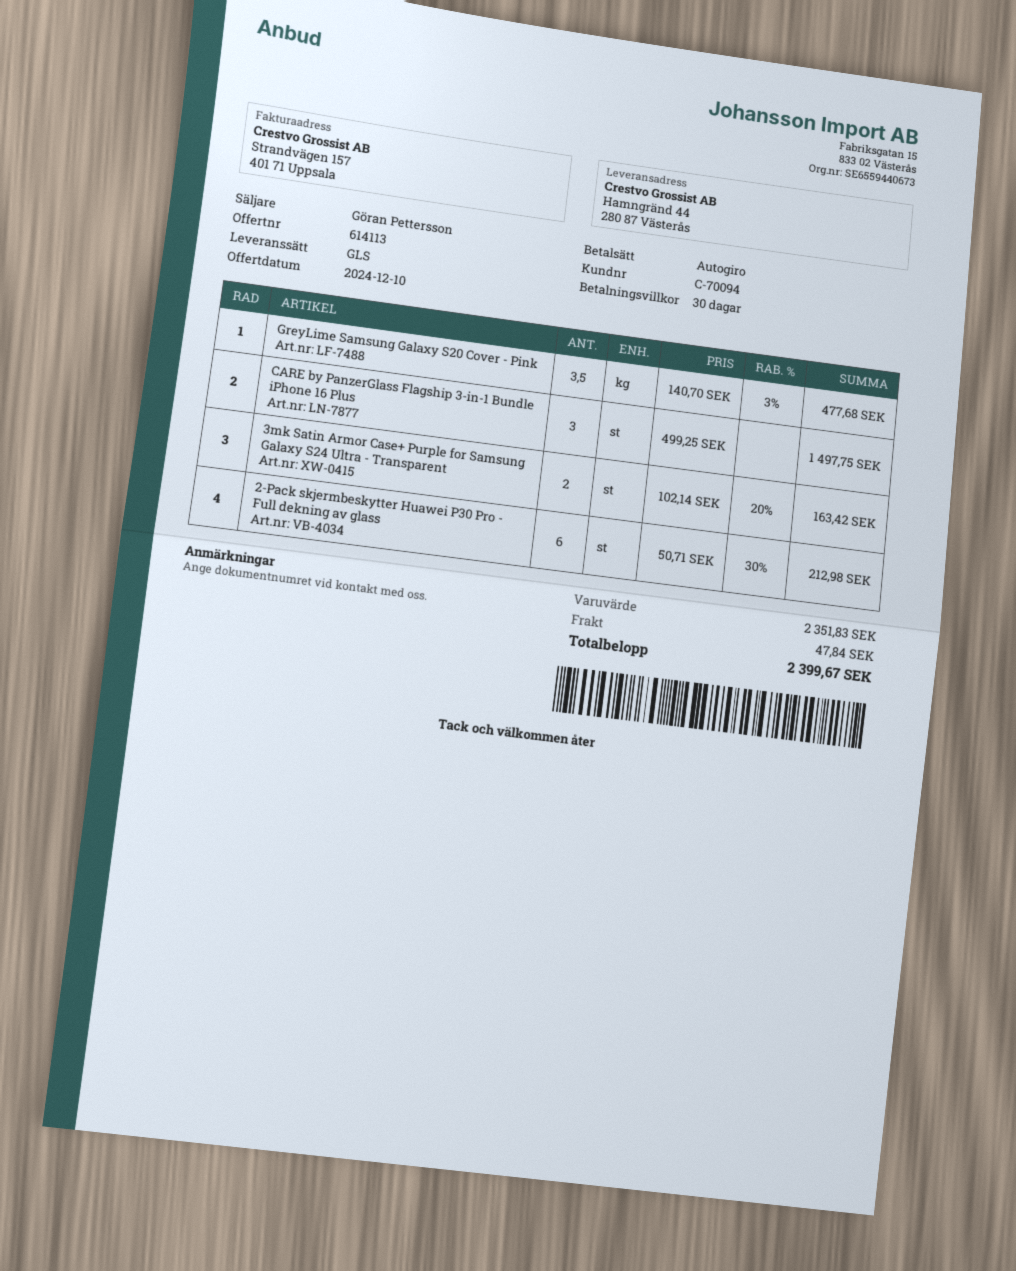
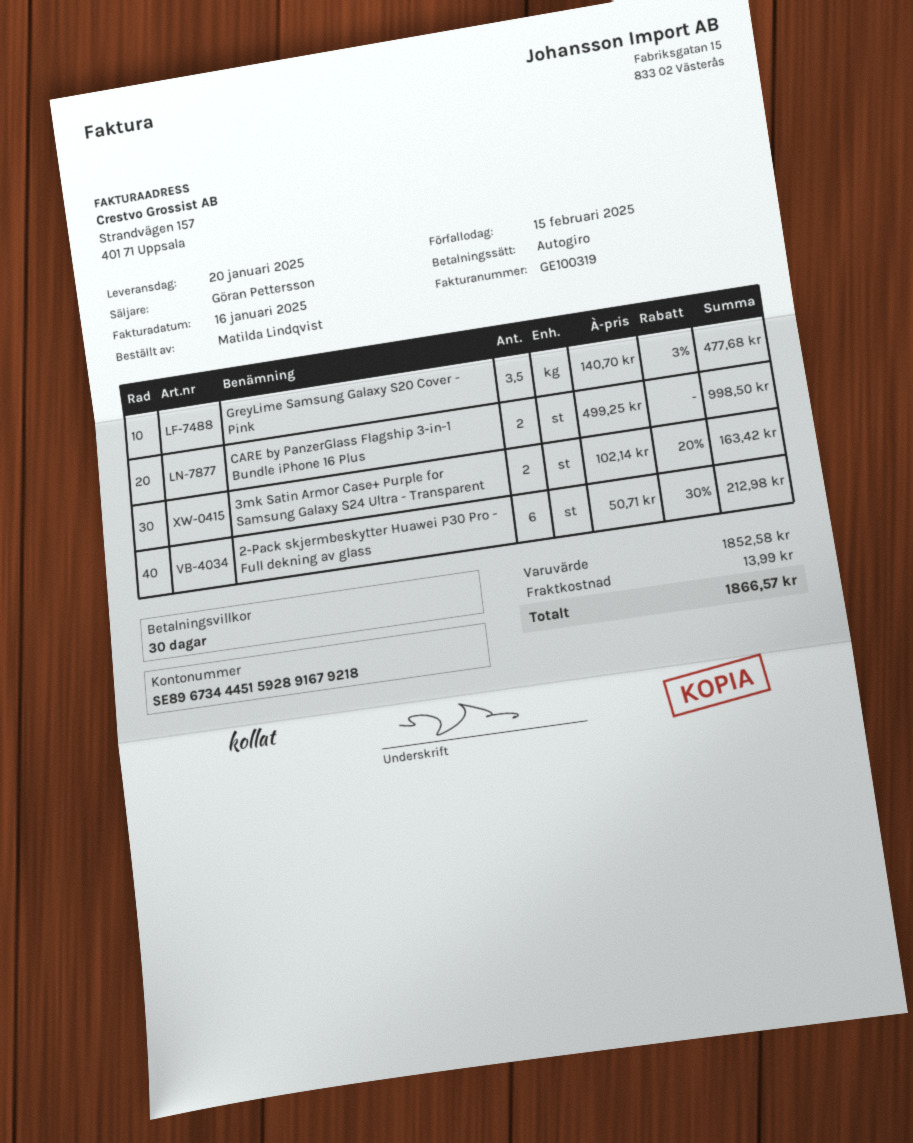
CARE by PanzerGlass Flagship 3-in-1 Bundle iPhone 16 Plus: 3 x 499.25 = 1497.75 -> 2 x 499.25 = 998.50
subtotal: 2351.83 -> 1852.58
shipping: 47.84 -> 13.99
total: 2399.67 -> 1866.57

